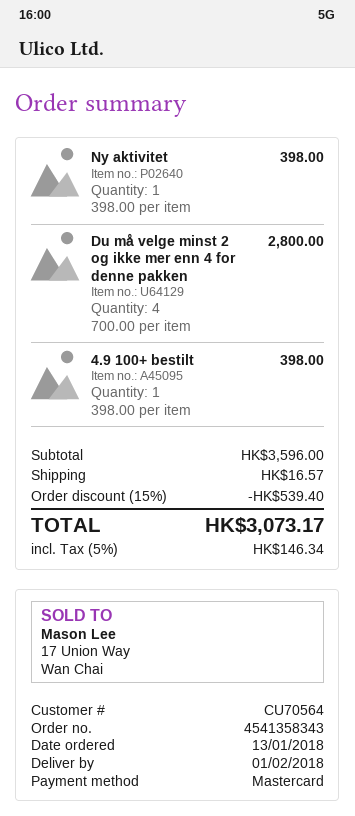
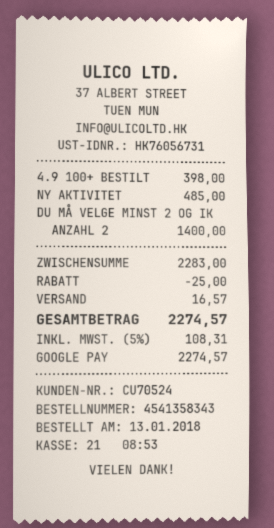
customer number: CU70564 -> CU70524
payment method: Mastercard -> Google Pay
Ny aktivitet: 1 for 398.00 -> 1 for 485.00
Du må velge minst 2 og ikke mer enn 4 for denne pakken: 4 for 2800.00 -> 2 for 1400.00
subtotal: 3596.00 -> 2283.00
discount: 539.40 -> 25.00
tax: 5% = 146.34 -> 5% = 108.31
total: 3073.17 -> 2274.57

